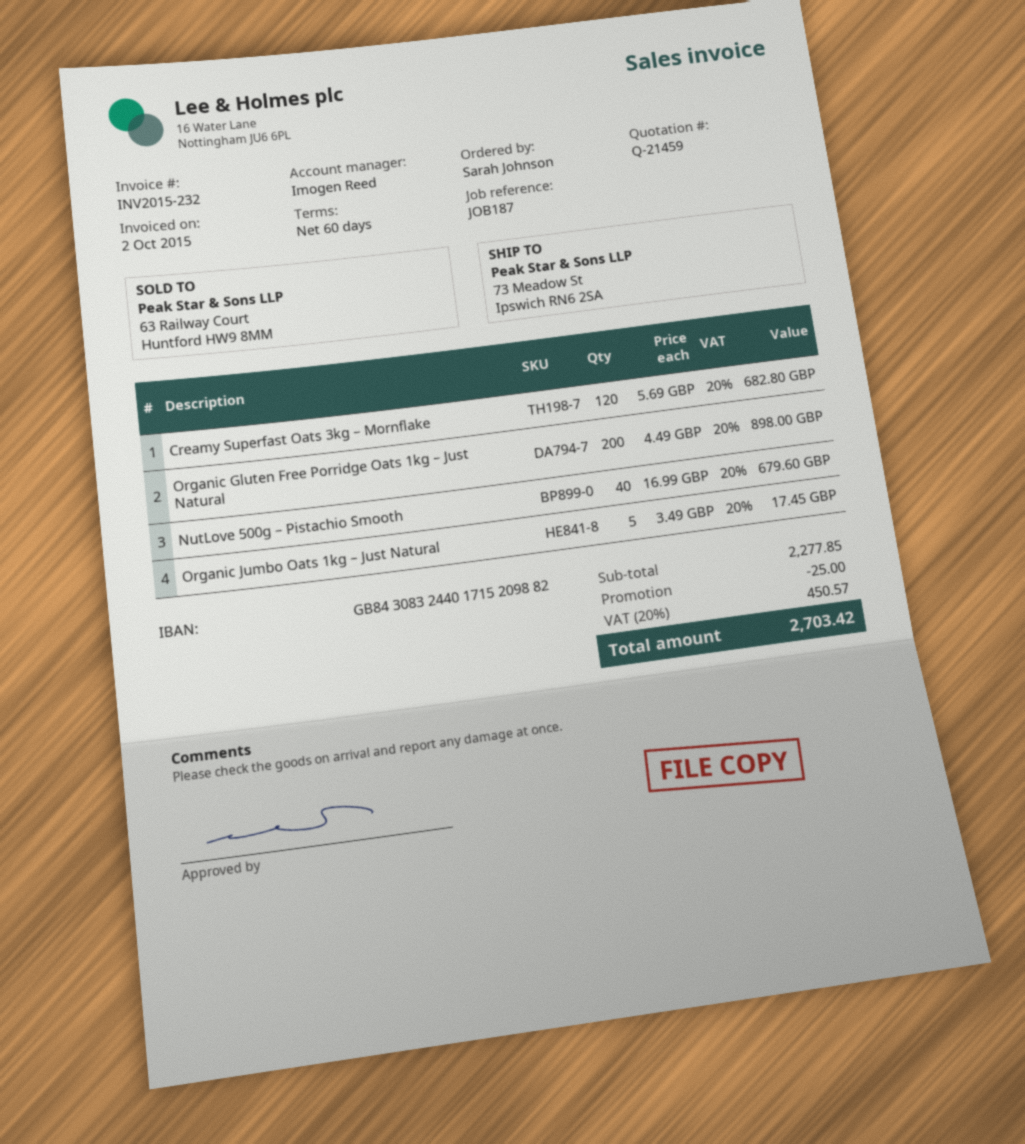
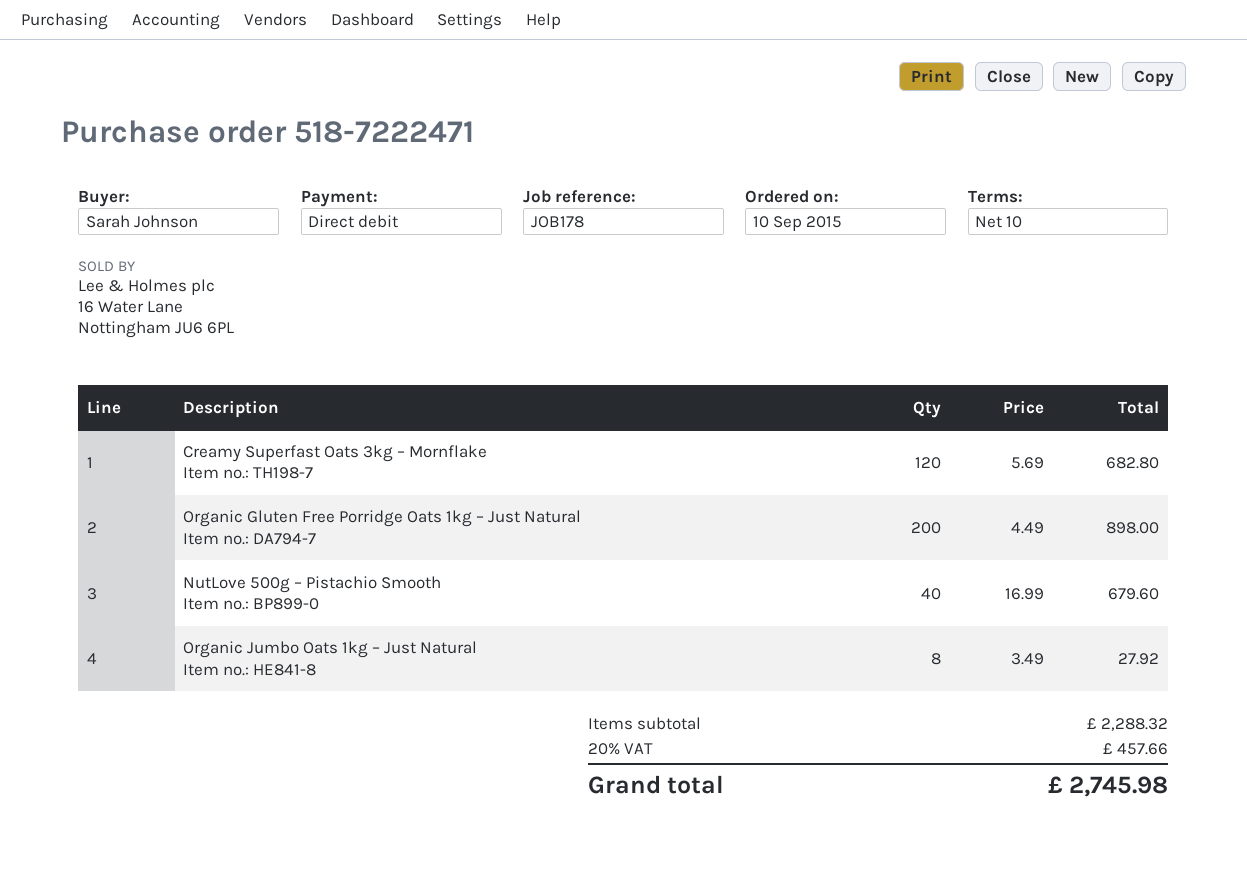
payment terms: 60 days -> 10 days
reference: JOB187 -> JOB178
Organic Jumbo Oats 1kg – Just Natural: 5 x 3.49 = 17.45 -> 8 x 3.49 = 27.92
subtotal: 2277.85 -> 2288.32
discount: 25.00 -> none
tax: 20% = 450.57 -> 20% = 457.66
total: 2703.42 -> 2745.98

